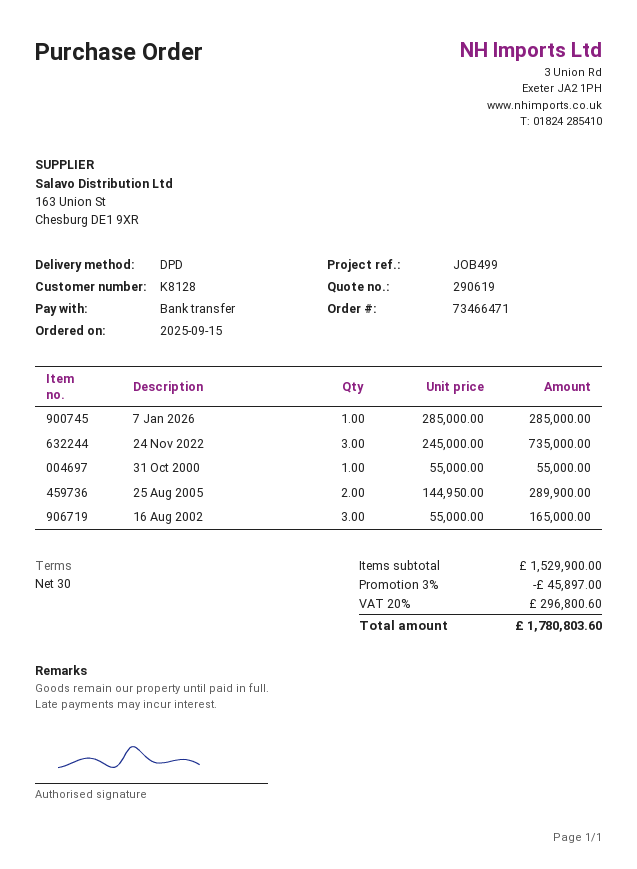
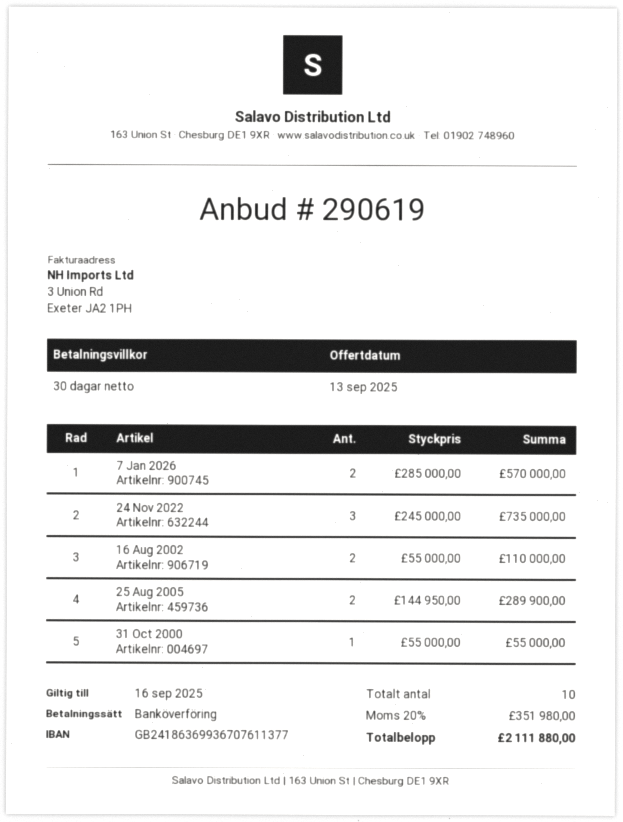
7 Jan 2026: 1 x 285000.00 = 285000.00 -> 2 x 285000.00 = 570000.00
16 Aug 2002: 3 x 55000.00 = 165000.00 -> 2 x 55000.00 = 110000.00
discount: 3% = 45897.00 -> none
tax: 20% = 296800.60 -> 20% = 351980.00
total: 1780803.60 -> 2111880.00

